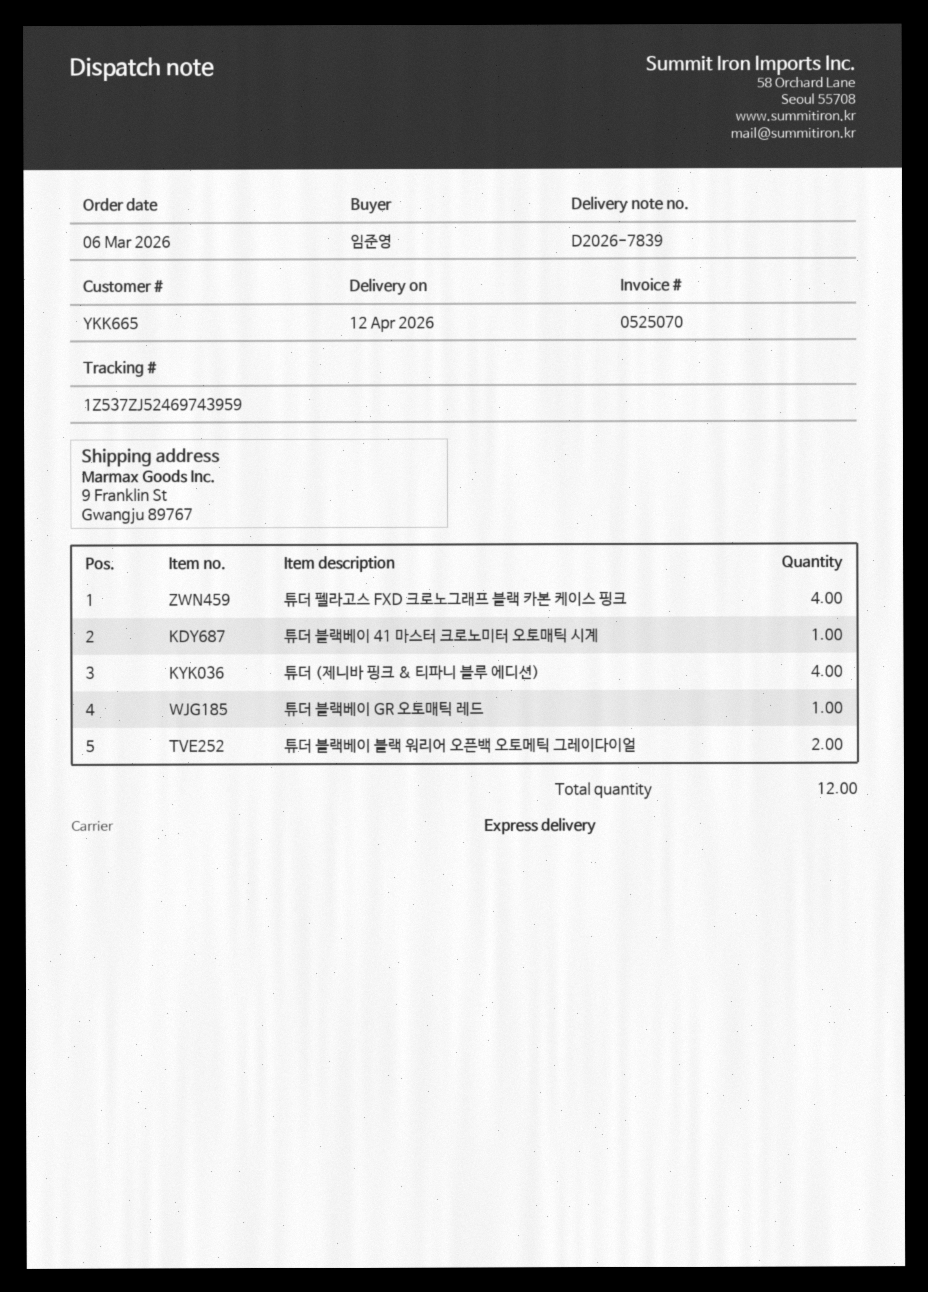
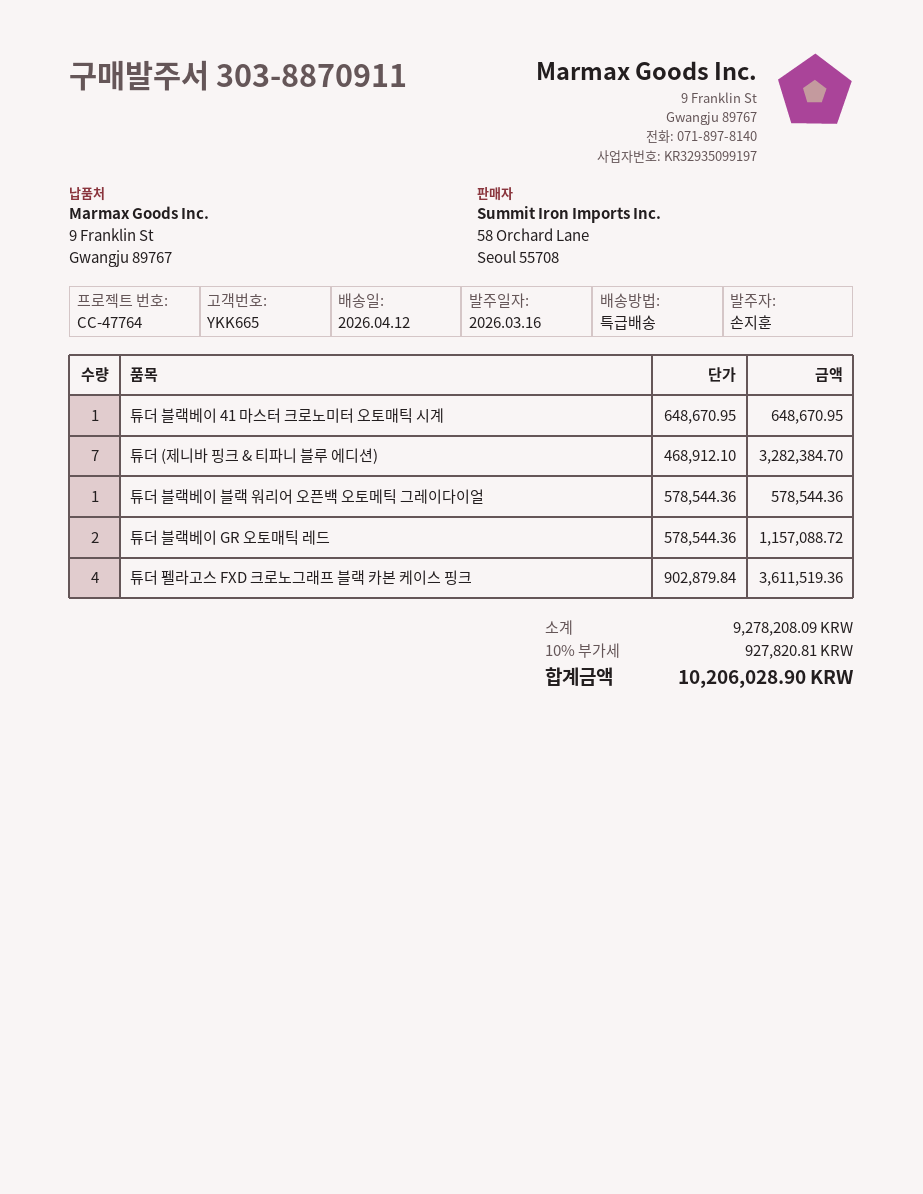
order date: 2026-03-06 -> 2026-03-16
ordered by: 임준영 -> 손지훈
튜더 (제니바 핑크 & 티파니 블루 에디션): 4 -> 7
튜더 블랙베이 GR 오토매틱 레드: 1 -> 2
튜더 블랙베이 블랙 워리어 오픈백 오토메틱 그레이다이얼: 2 -> 1

